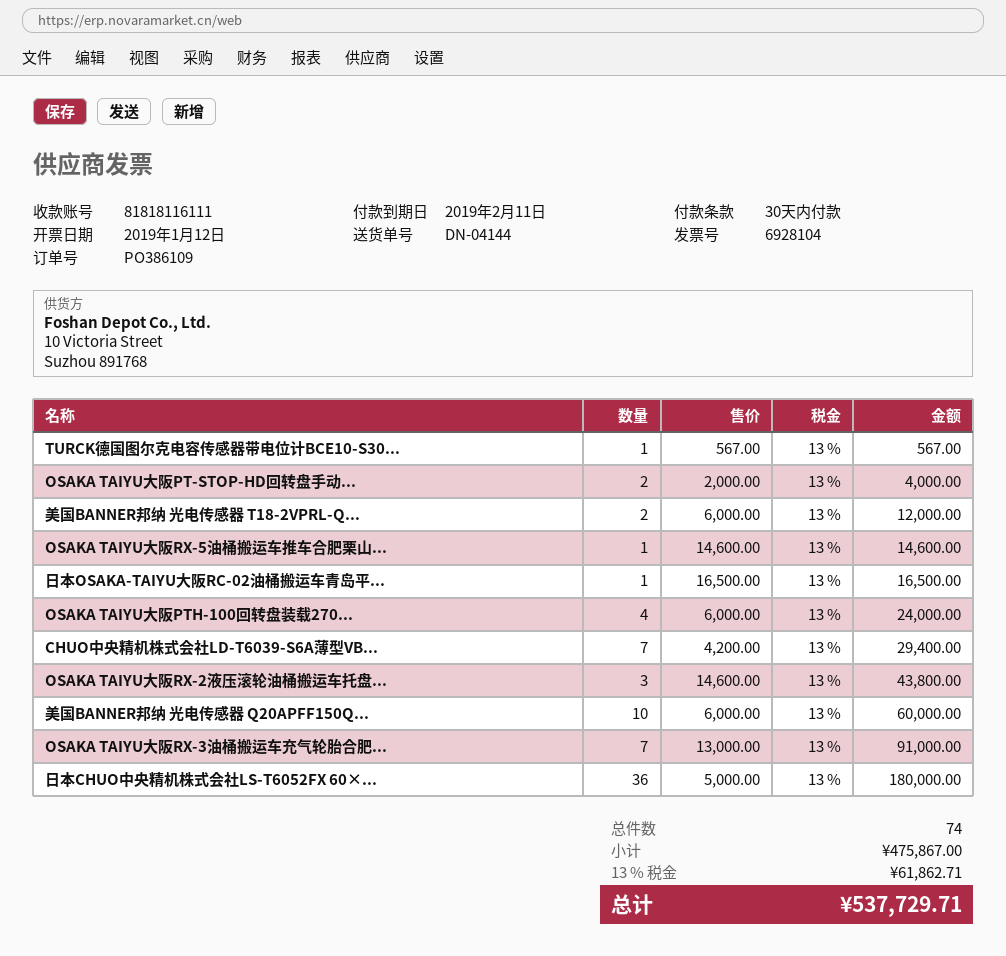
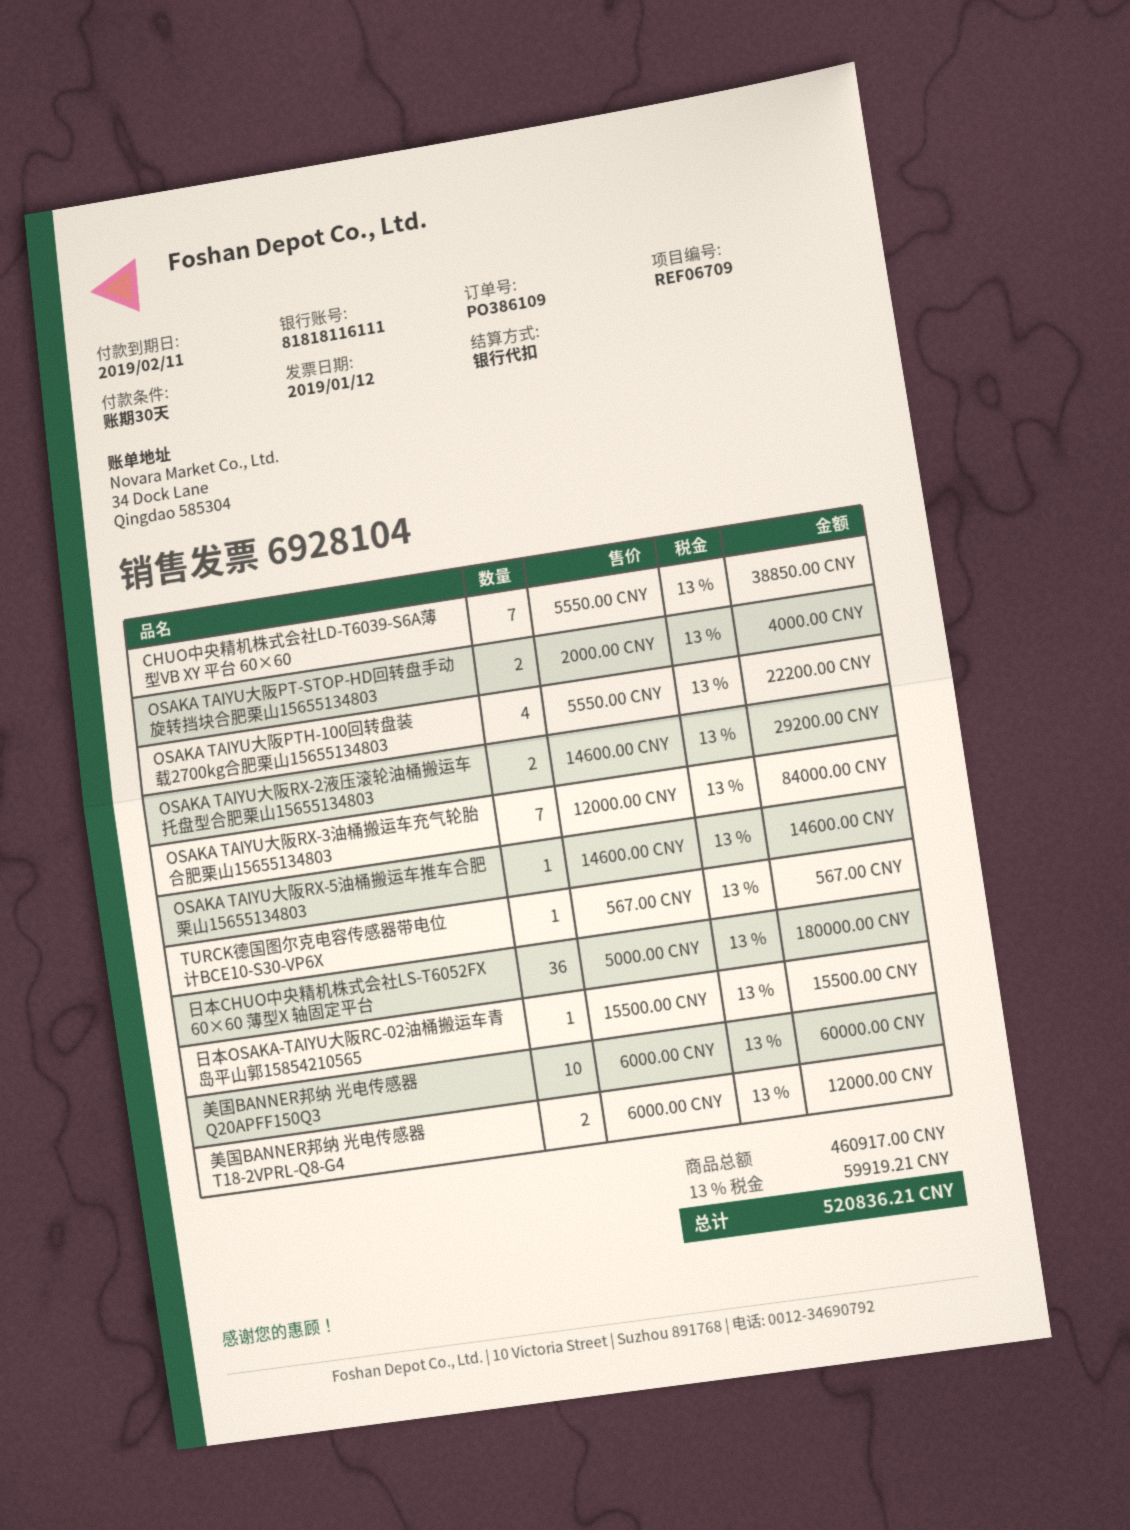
日本OSAKA-TAIYU大阪RC-02油桶搬运车青岛平...: 1 x 16500.00 = 16500.00 -> 1 x 15500.00 = 15500.00
OSAKA TAIYU大阪PTH-100回转盘装载270...: 4 x 6000.00 = 24000.00 -> 4 x 5550.00 = 22200.00
CHUO中央精机株式会社LD-T6039-S6A薄型VB...: 7 x 4200.00 = 29400.00 -> 7 x 5550.00 = 38850.00
OSAKA TAIYU大阪RX-2液压滚轮油桶搬运车托盘...: 3 x 14600.00 = 43800.00 -> 2 x 14600.00 = 29200.00
OSAKA TAIYU大阪RX-3油桶搬运车充气轮胎合肥...: 7 x 13000.00 = 91000.00 -> 7 x 12000.00 = 84000.00
subtotal: 475867.00 -> 460917.00
tax: 13% = 61862.71 -> 13% = 59919.21
total: 537729.71 -> 520836.21

